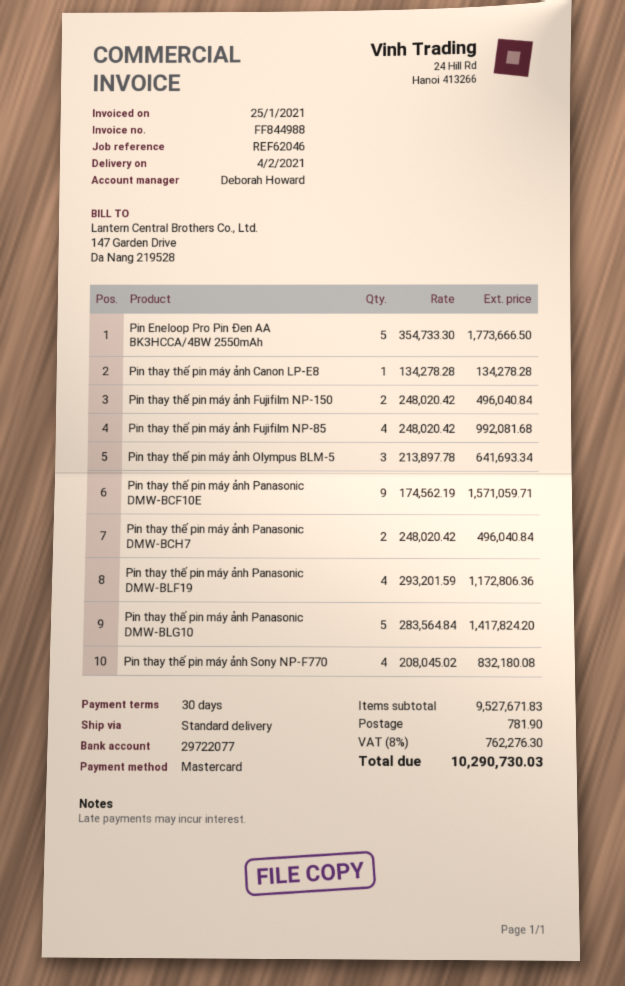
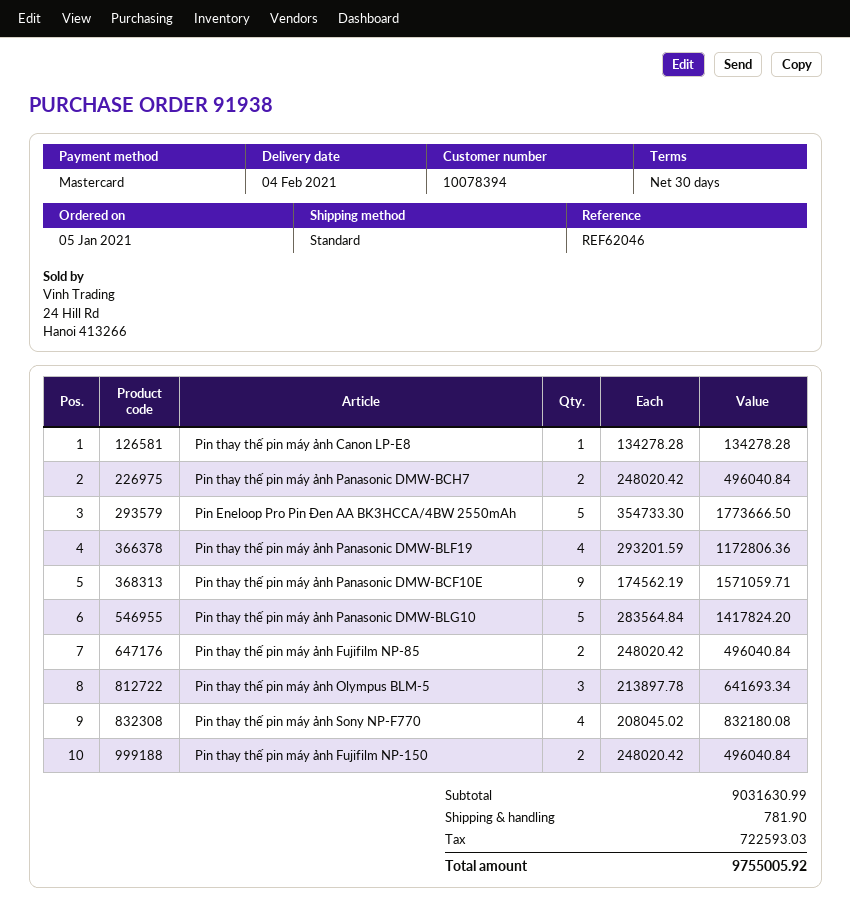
Pin thay thế pin máy ảnh Fujifilm NP-85: 4 x 248020.42 = 992081.68 -> 2 x 248020.42 = 496040.84
subtotal: 9527671.83 -> 9031630.99
tax: 762276.30 -> 722593.03
total: 10290730.03 -> 9755005.92

